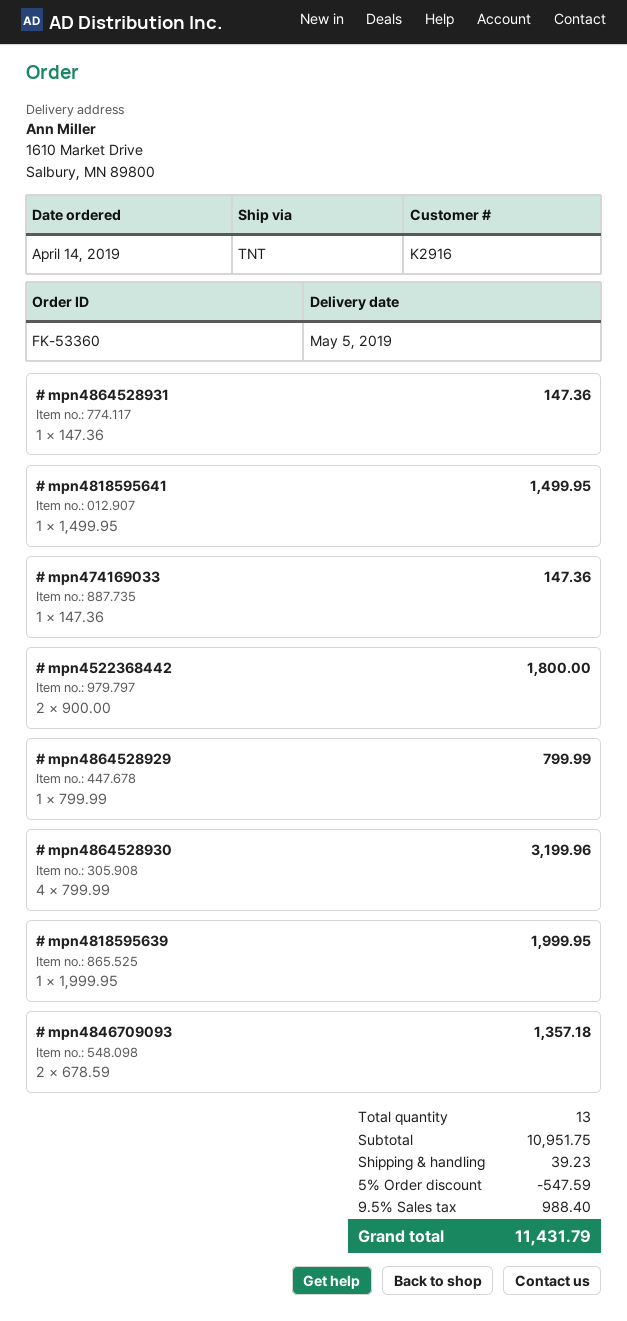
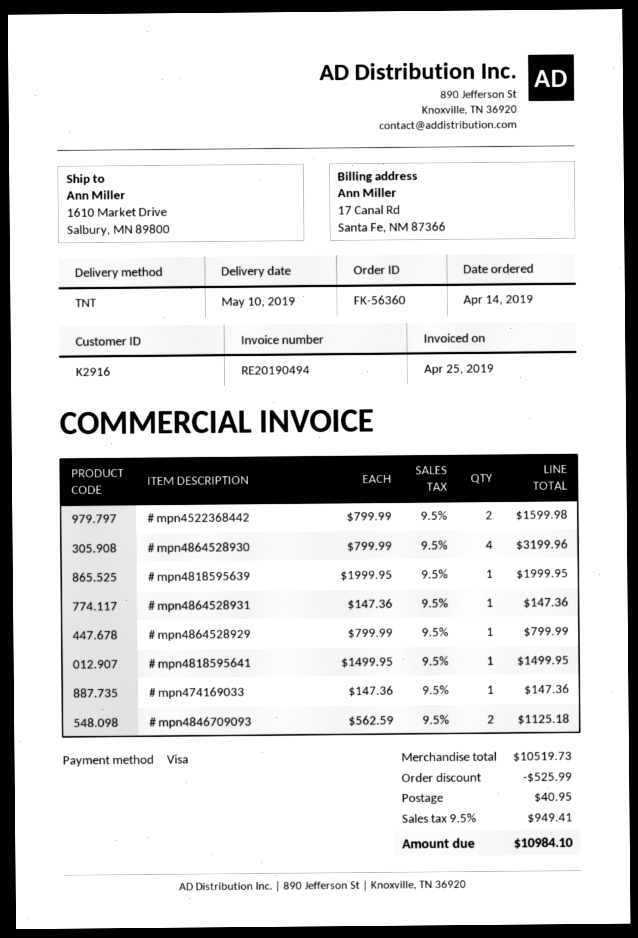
order number: FK-53360 -> FK-56360
delivery date: 2019-05-05 -> 2019-05-10
# mpn4522368442: 2 x 900.00 = 1800.00 -> 2 x 799.99 = 1599.98
# mpn4846709093: 2 x 678.59 = 1357.18 -> 2 x 562.59 = 1125.18
subtotal: 10951.75 -> 10519.73
discount: 547.59 -> 525.99
shipping: 39.23 -> 40.95
tax: 9.5% = 988.40 -> 9.5% = 949.41
total: 11431.79 -> 10984.10

